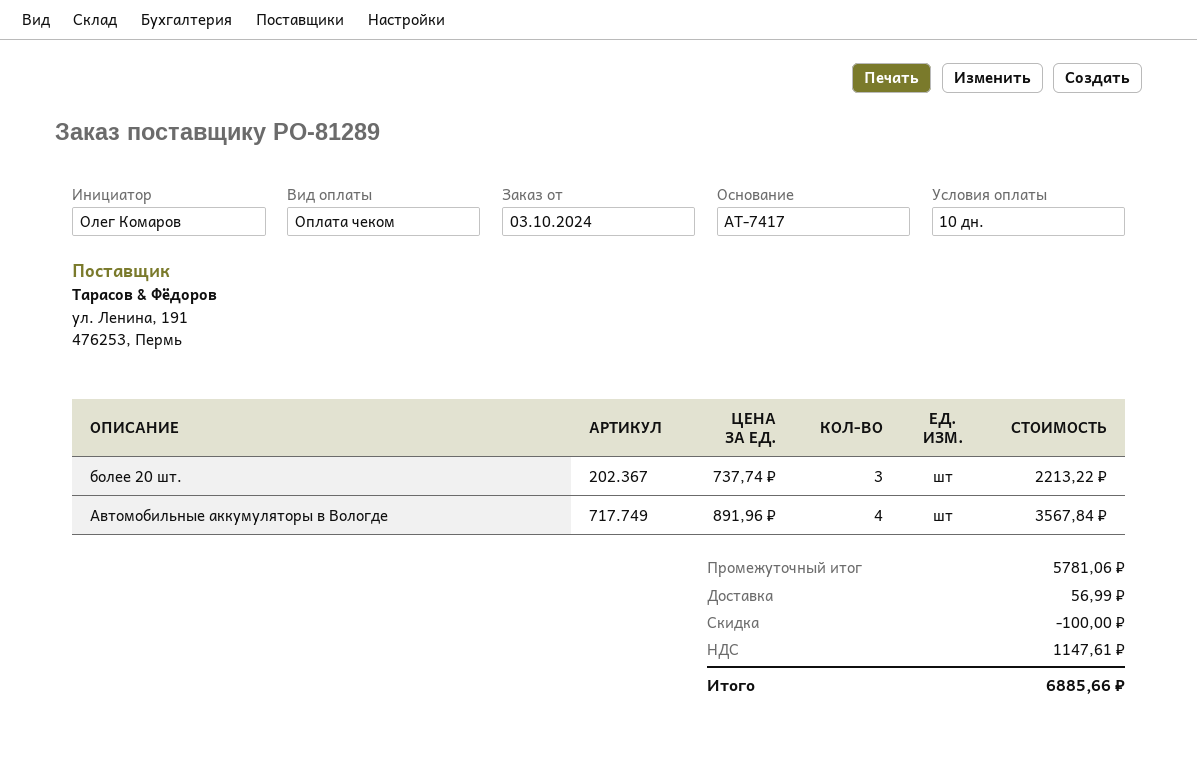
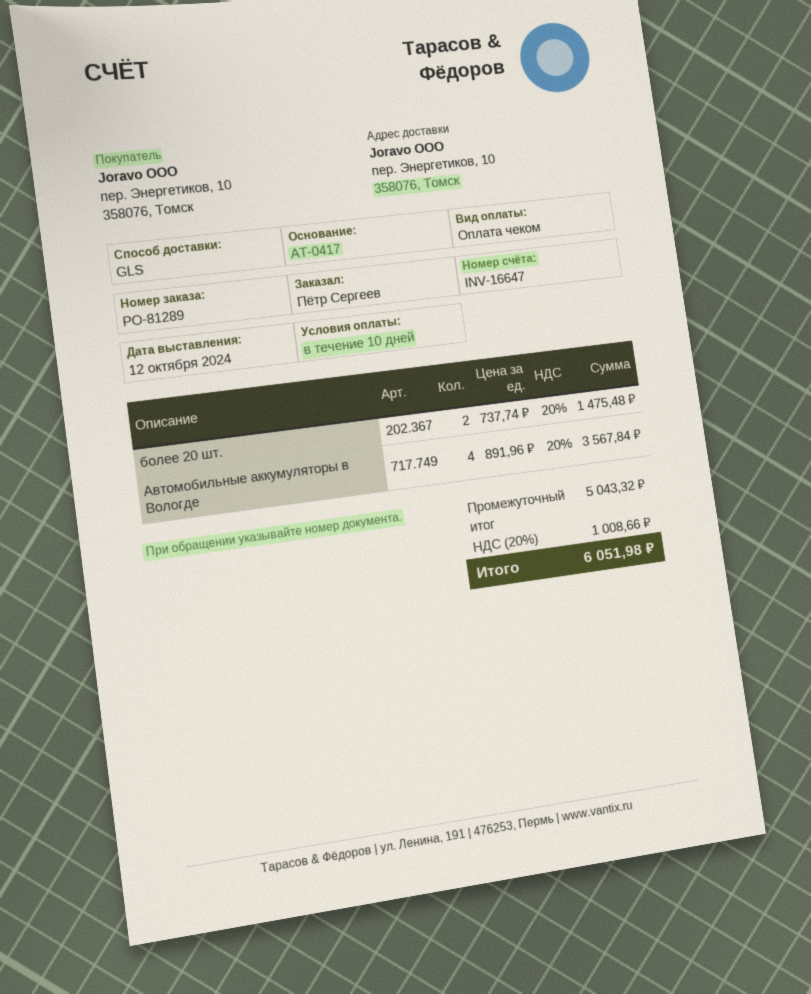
reference: AT-7417 -> AT-0417
ordered by: Олег Комаров -> Пётр Сергеев
более 20 шт.: 3 x 737.74 = 2213.22 -> 2 x 737.74 = 1475.48
subtotal: 5781.06 -> 5043.32
discount: 100.00 -> none
shipping: 56.99 -> none
tax: 1147.61 -> 1008.66
total: 6885.66 -> 6051.98

